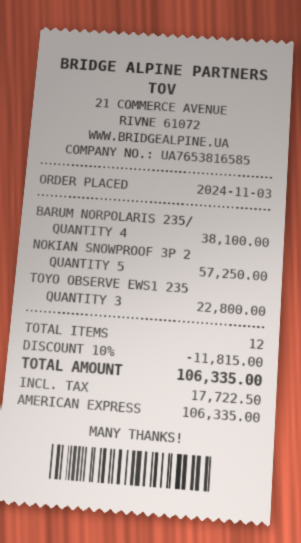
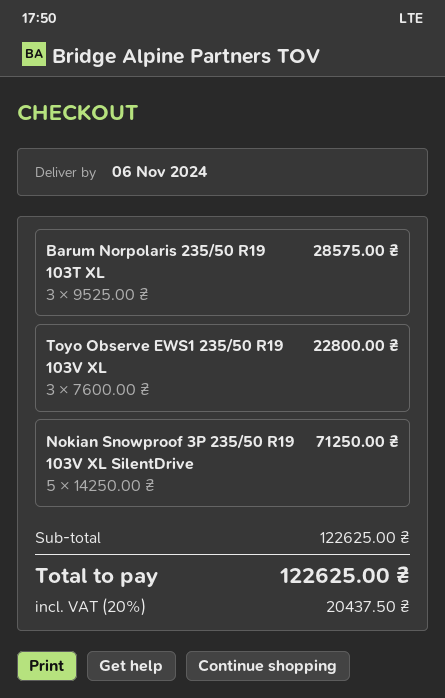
BARUM NORPOLARIS 235/: 4 for 38100.00 -> 3 for 28575.00
NOKIAN SNOWPROOF 3P 2: 5 for 57250.00 -> 5 for 71250.00
discount: 10% = 11815.00 -> none
tax: 17722.50 -> 20437.50
total: 106335.00 -> 122625.00

